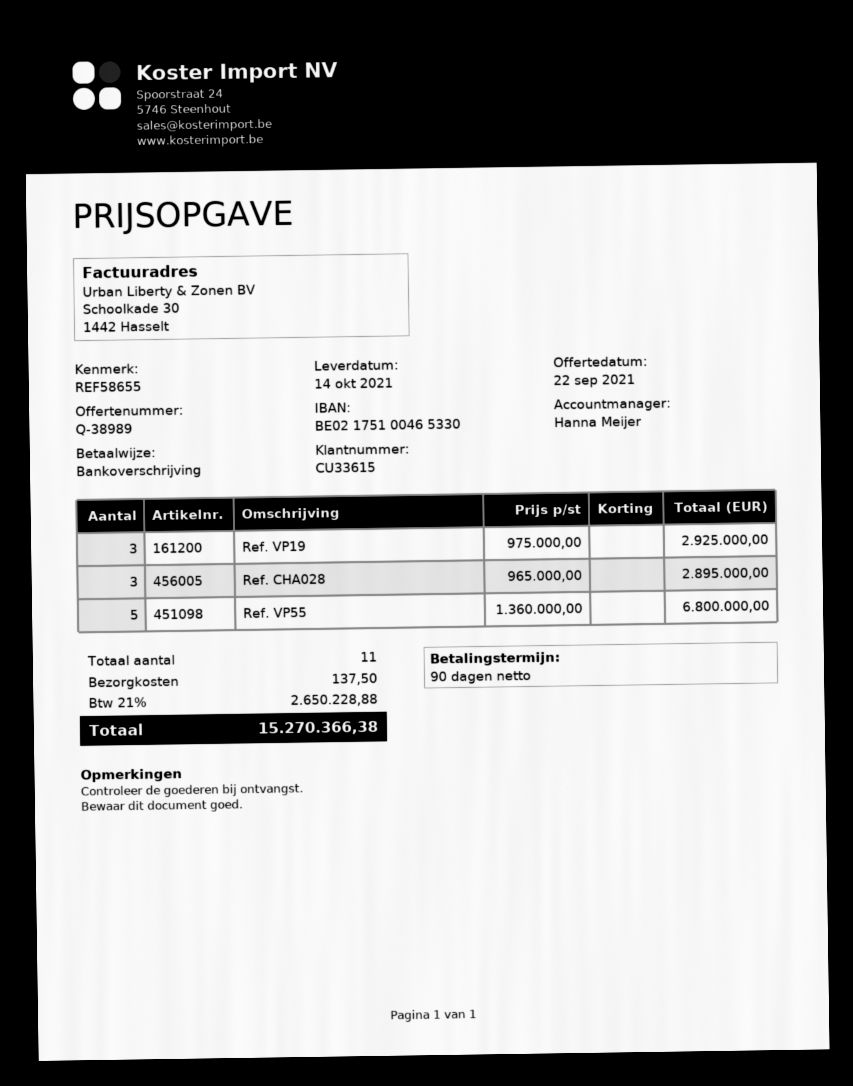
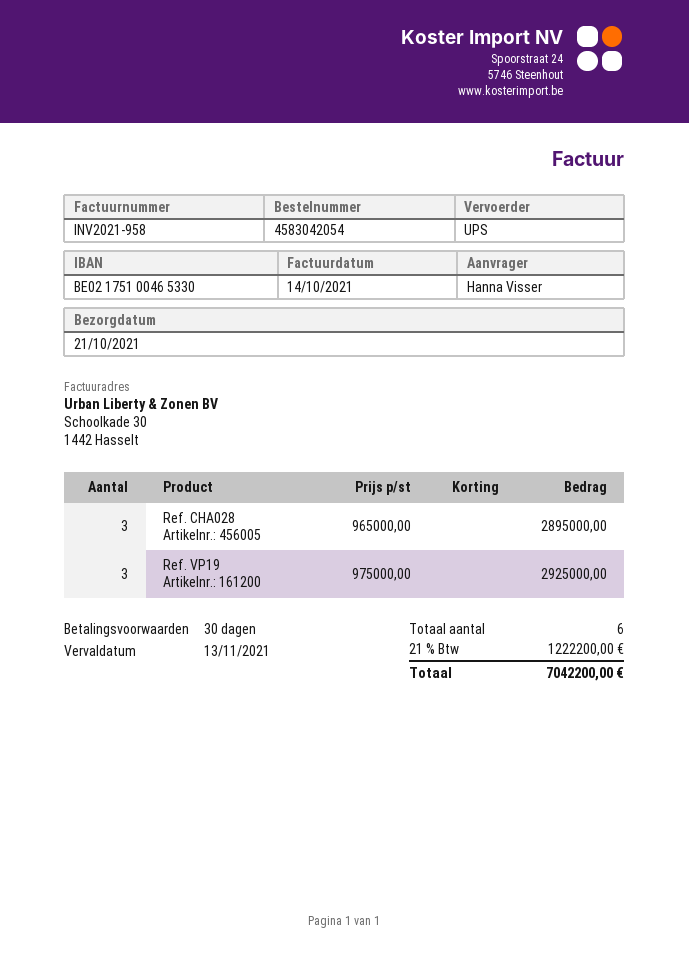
delivery date: 2021-10-14 -> 2021-10-21
payment terms: 90 days -> 30 days
Ref. VP55: 5 x 1360000.00 = 6800000.00 -> none
total quantity: 11 -> 6
shipping: 137.50 -> none
tax: 21% = 2650228.88 -> 21% = 1222200.00
total: 15270366.38 -> 7042200.00

